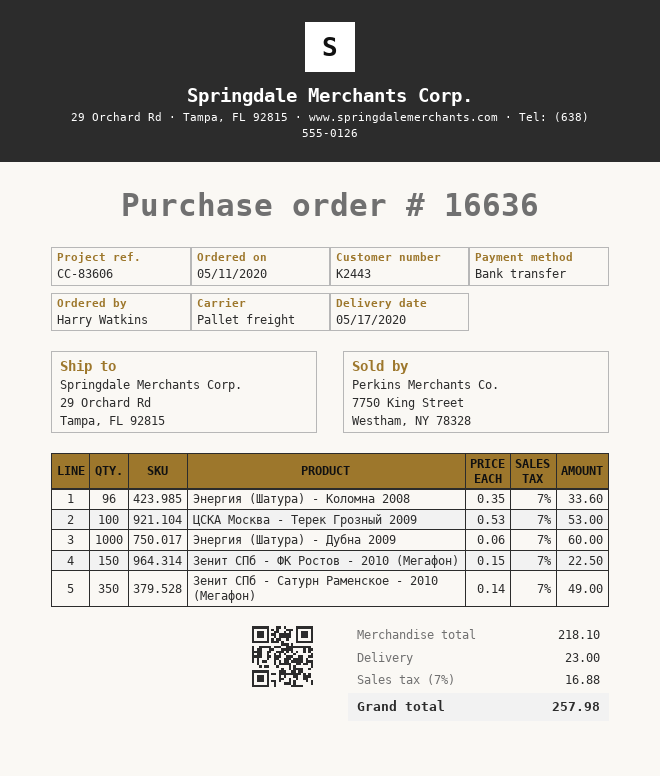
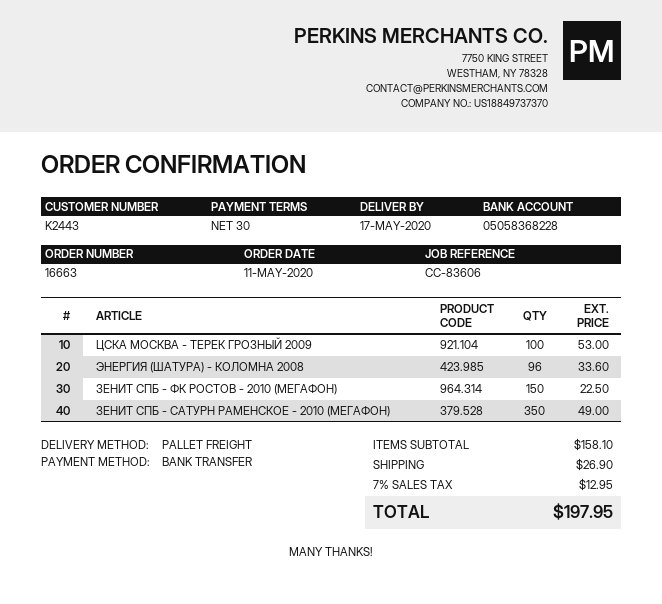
order number: 16636 -> 16663
Энергия (Шатура) - Дубна 2009: 1000 for 60.00 -> none
subtotal: 218.10 -> 158.10
shipping: 23.00 -> 26.90
tax: 7% = 16.88 -> 7% = 12.95
total: 257.98 -> 197.95

